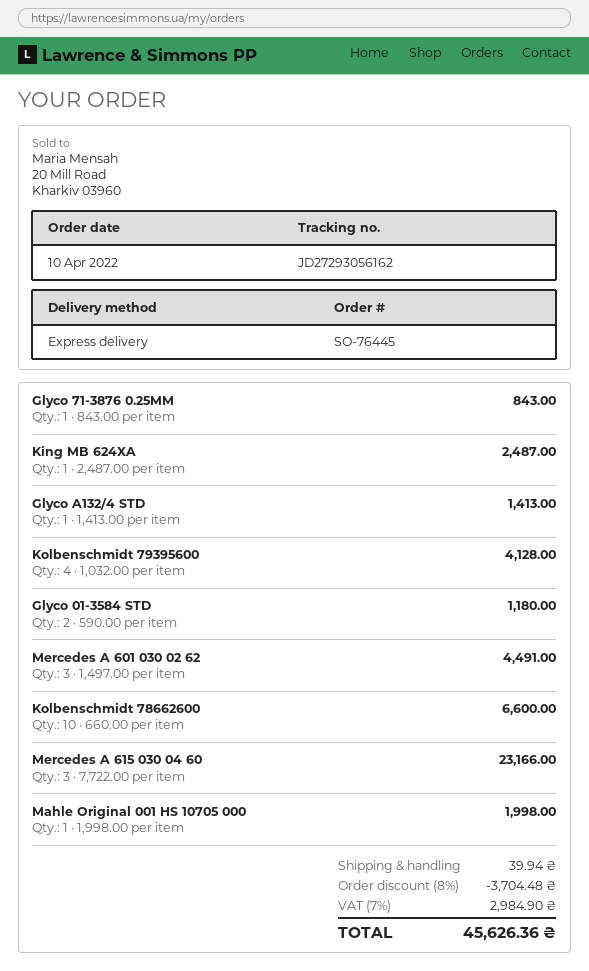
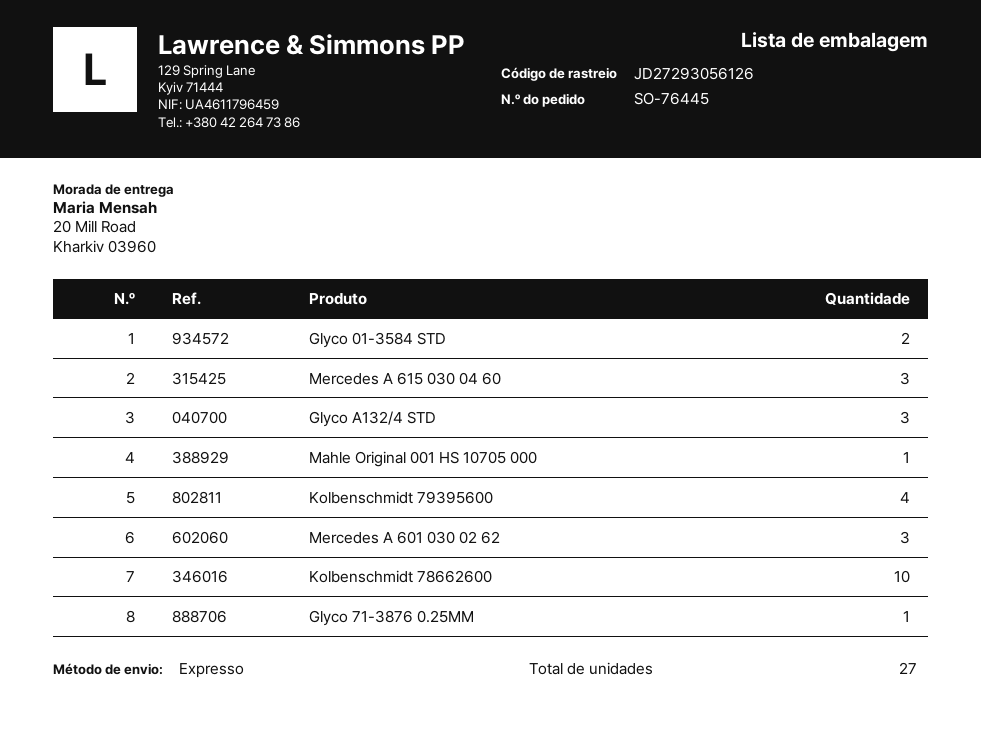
tracking number: JD27293056162 -> JD27293056126
King MB 624XA: 1 -> none
Glyco A132/4 STD: 1 -> 3

